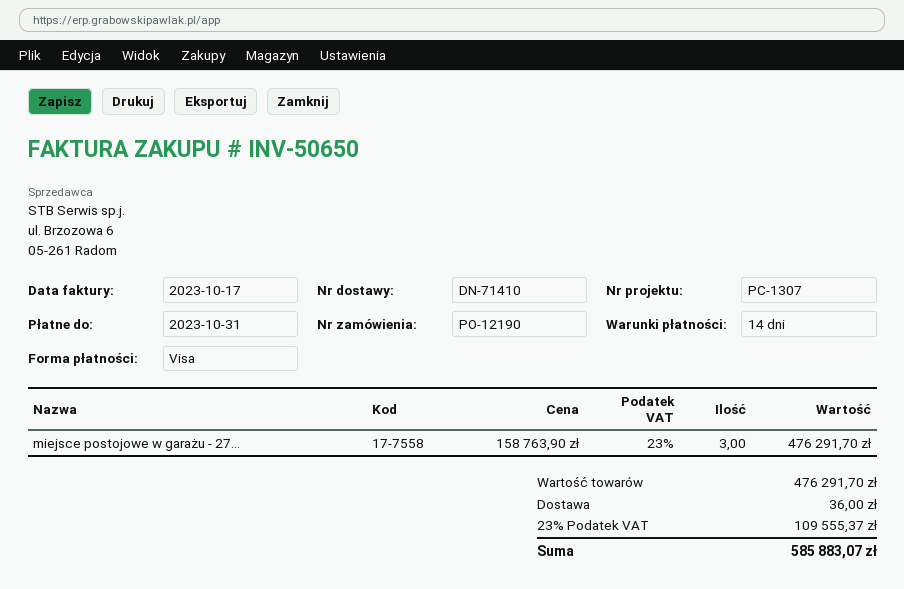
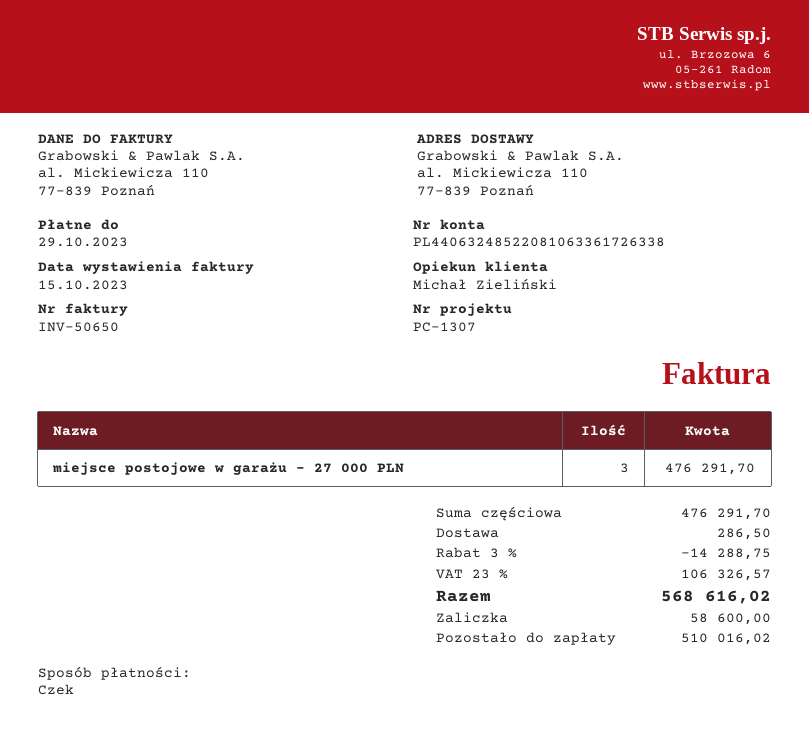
invoice date: 2023-10-17 -> 2023-10-15
due date: 2023-10-31 -> 2023-10-29
payment method: Visa -> cheque
discount: none -> 3% = 14288.75
shipping: 36.00 -> 286.50
tax: 23% = 109555.37 -> 23% = 106326.57
total: 585883.07 -> 568616.02

